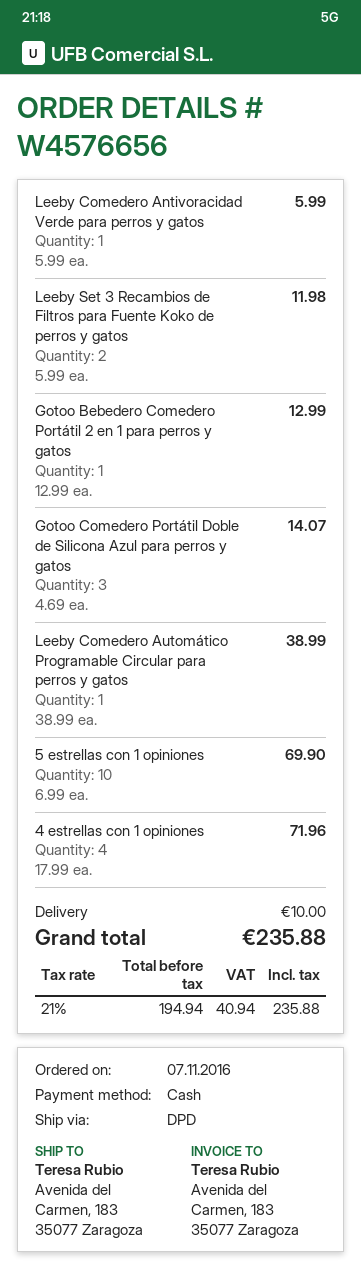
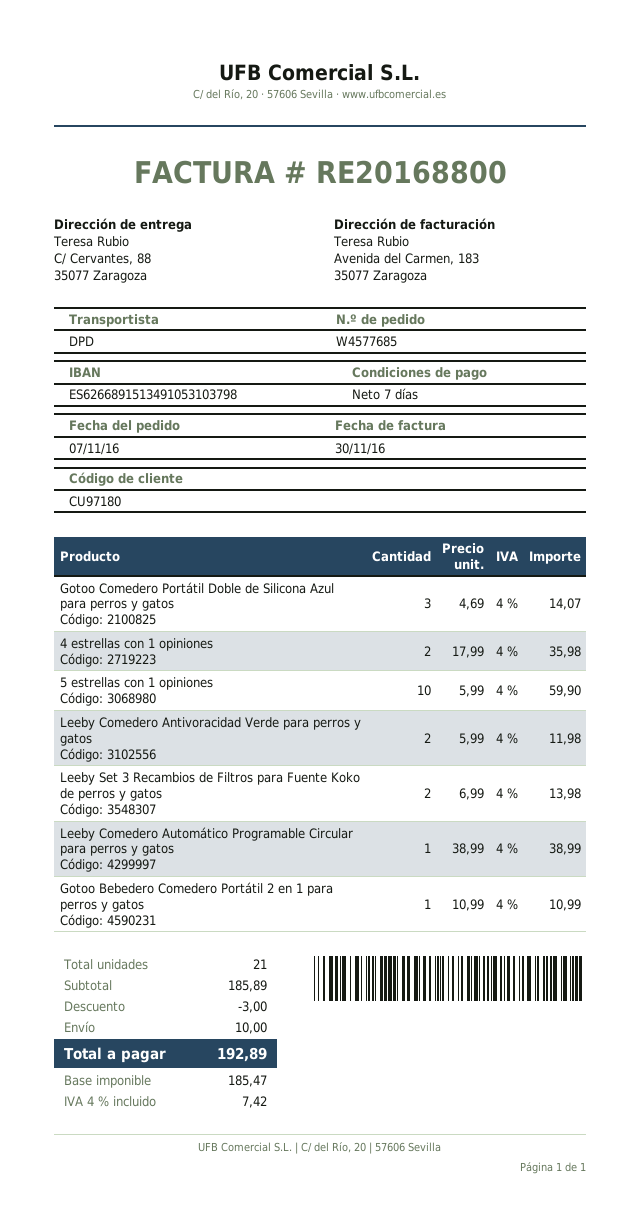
order number: W4576656 -> W4577685
ship to: Avenida del Carmen, 183, 35077 Zaragoza -> C/ Cervantes, 88, 35077 Zaragoza
Leeby Comedero Antivoracidad Verde para perros y gatos: 1 x 5.99 = 5.99 -> 2 x 5.99 = 11.98
Leeby Set 3 Recambios de Filtros para Fuente Koko de perros y gatos: 2 x 5.99 = 11.98 -> 2 x 6.99 = 13.98
Gotoo Bebedero Comedero Portátil 2 en 1 para perros y gatos: 1 x 12.99 = 12.99 -> 1 x 10.99 = 10.99
5 estrellas con 1 opiniones: 10 x 6.99 = 69.90 -> 10 x 5.99 = 59.90
4 estrellas con 1 opiniones: 4 x 17.99 = 71.96 -> 2 x 17.99 = 35.98
discount: none -> 3.00
net: 194.94 -> 185.47
tax: 21% = 40.94 -> 4% = 7.42
total: 235.88 -> 192.89

